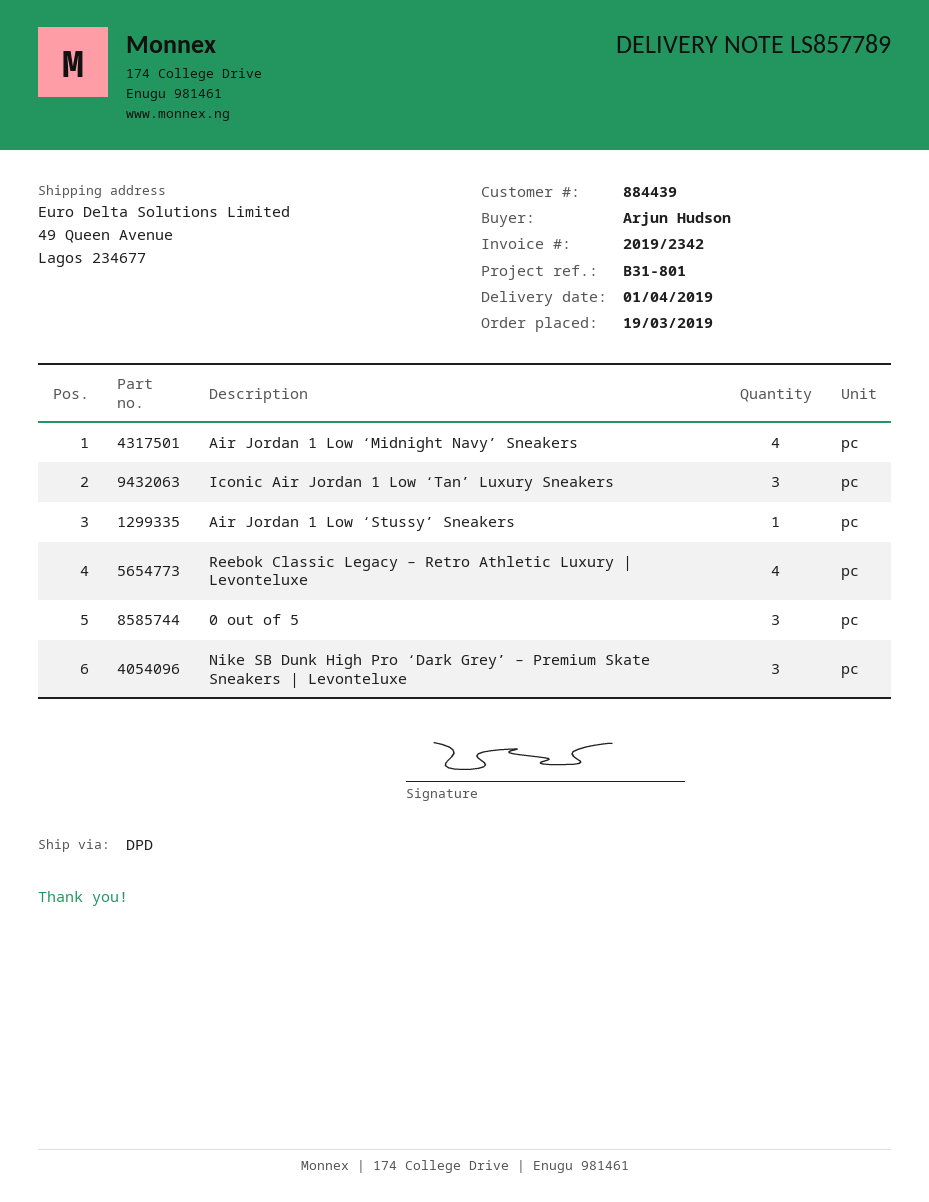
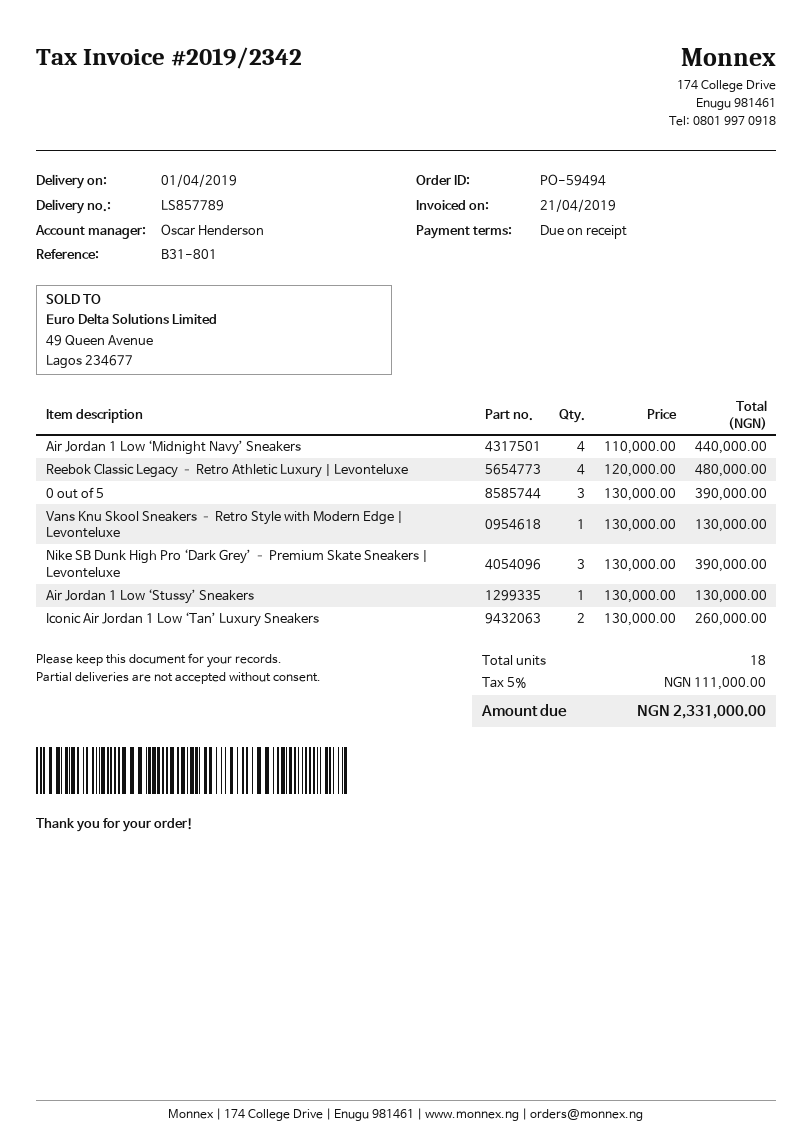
Iconic Air Jordan 1 Low ‘Tan’ Luxury Sneakers: 3 -> 2
Vans Knu Skool Sneakers – Retro Style with Modern Edge | Levonteluxe: none -> 1

